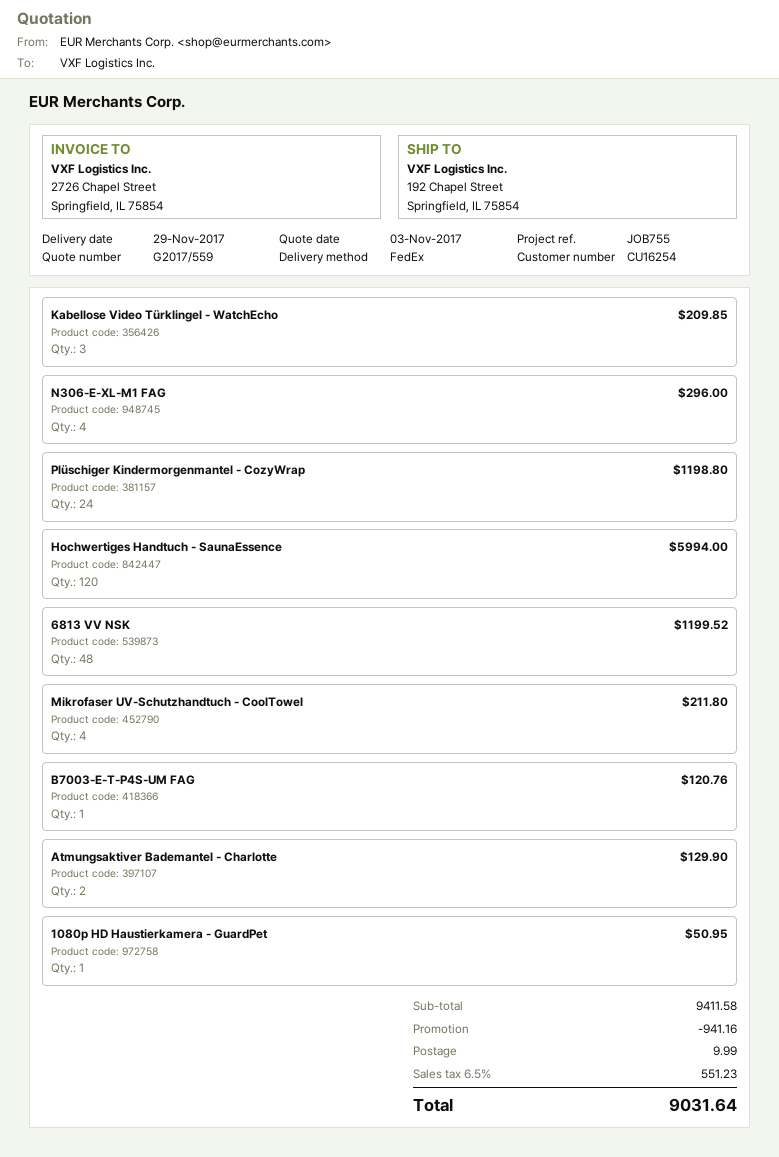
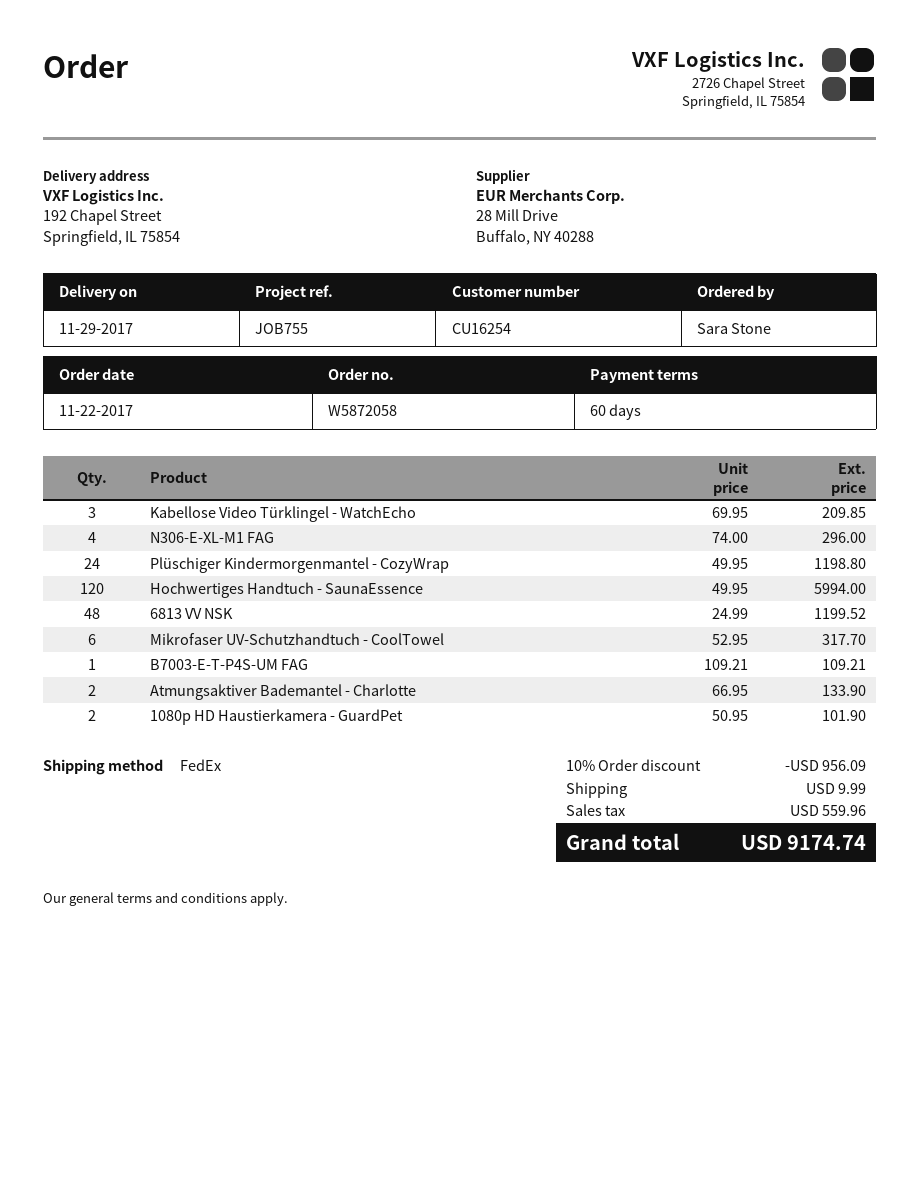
Mikrofaser UV-Schutzhandtuch - CoolTowel: 4 for 211.80 -> 6 for 317.70
B7003-E-T-P4S-UM FAG: 1 for 120.76 -> 1 for 109.21
Atmungsaktiver Bademantel - Charlotte: 2 for 129.90 -> 2 for 133.90
1080p HD Haustierkamera - GuardPet: 1 for 50.95 -> 2 for 101.90
discount: 941.16 -> 956.09
tax: 551.23 -> 559.96
total: 9031.64 -> 9174.74

